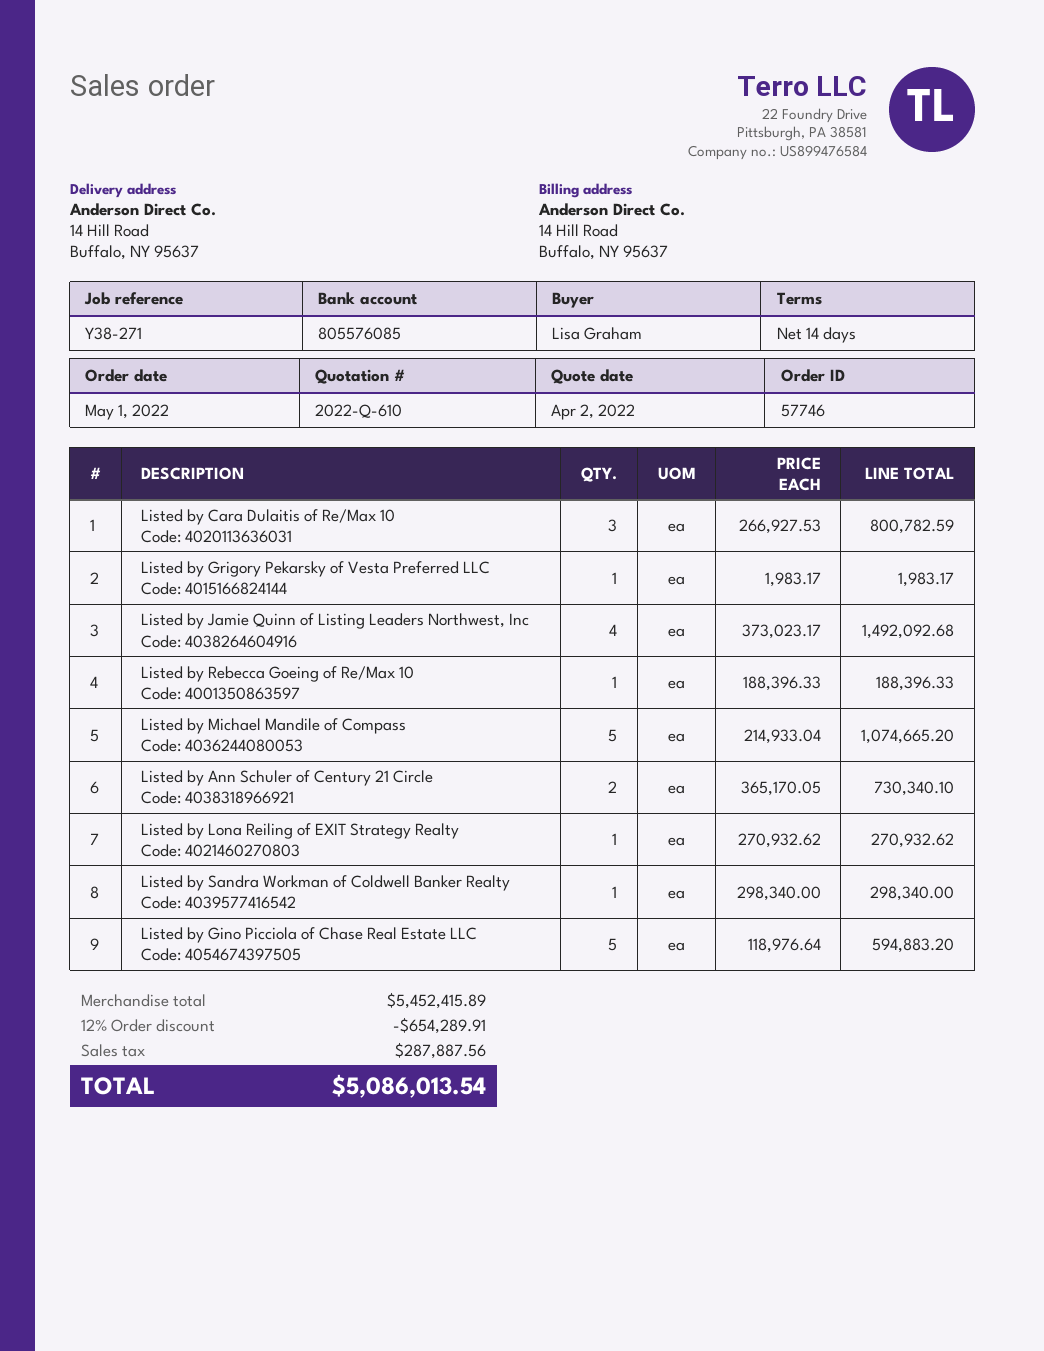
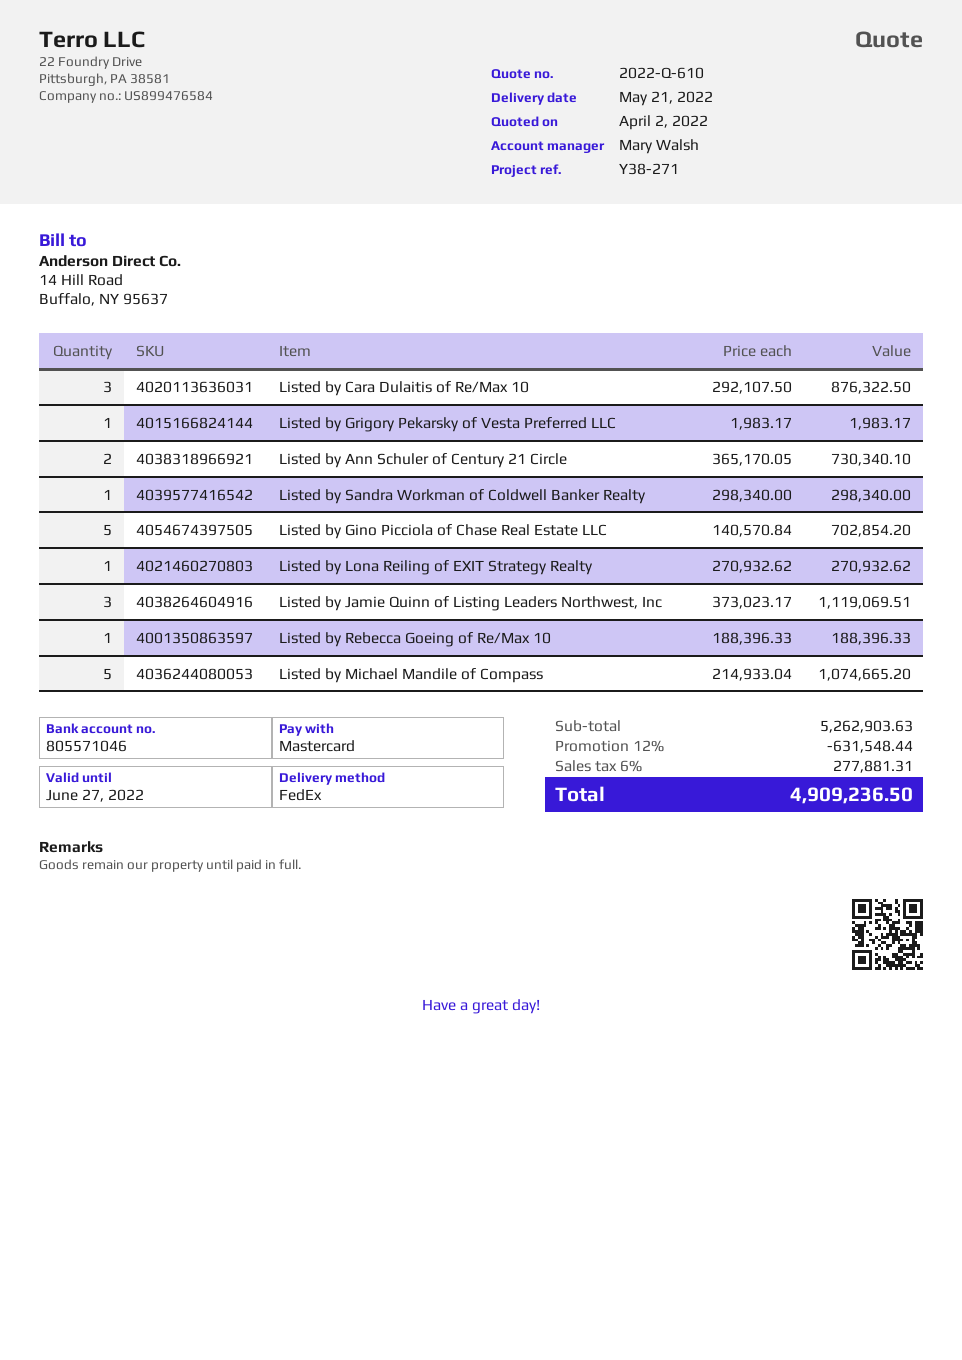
bank account: 805576085 -> 805571046
Listed by Cara Dulaitis of Re/Max 10: 3 x 266927.53 = 800782.59 -> 3 x 292107.50 = 876322.50
Listed by Jamie Quinn of Listing Leaders Northwest, Inc: 4 x 373023.17 = 1492092.68 -> 3 x 373023.17 = 1119069.51
Listed by Gino Picciola of Chase Real Estate LLC: 5 x 118976.64 = 594883.20 -> 5 x 140570.84 = 702854.20
subtotal: 5452415.89 -> 5262903.63
discount: 12% = 654289.91 -> 12% = 631548.44
tax: 287887.56 -> 277881.31
total: 5086013.54 -> 4909236.50

